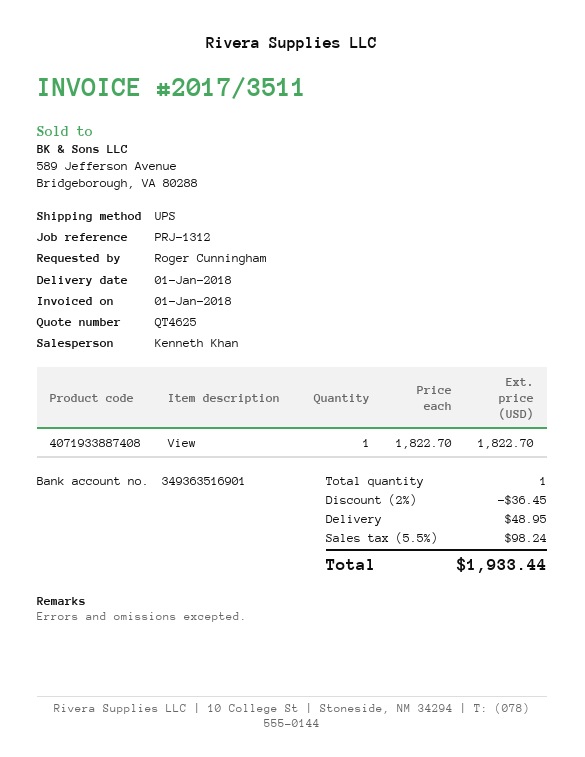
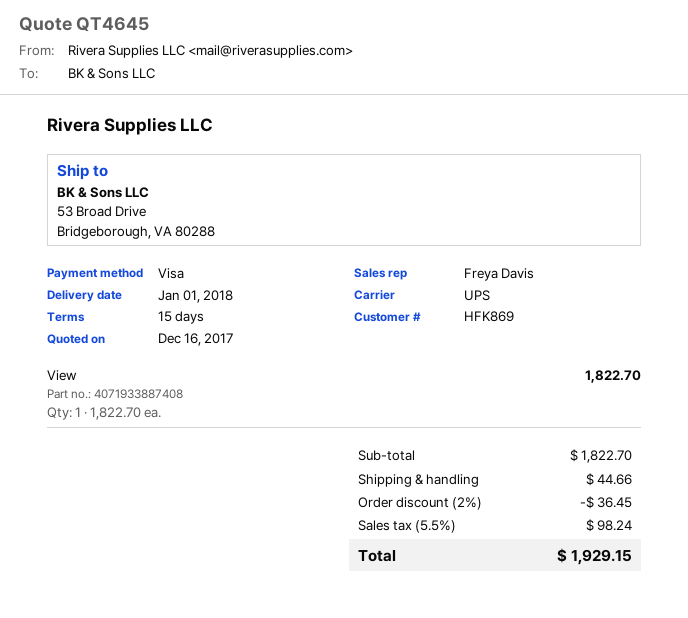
quote number: QT4625 -> QT4645
sales rep: Kenneth Khan -> Freya Davis
shipping: 48.95 -> 44.66
total: 1933.44 -> 1929.15

